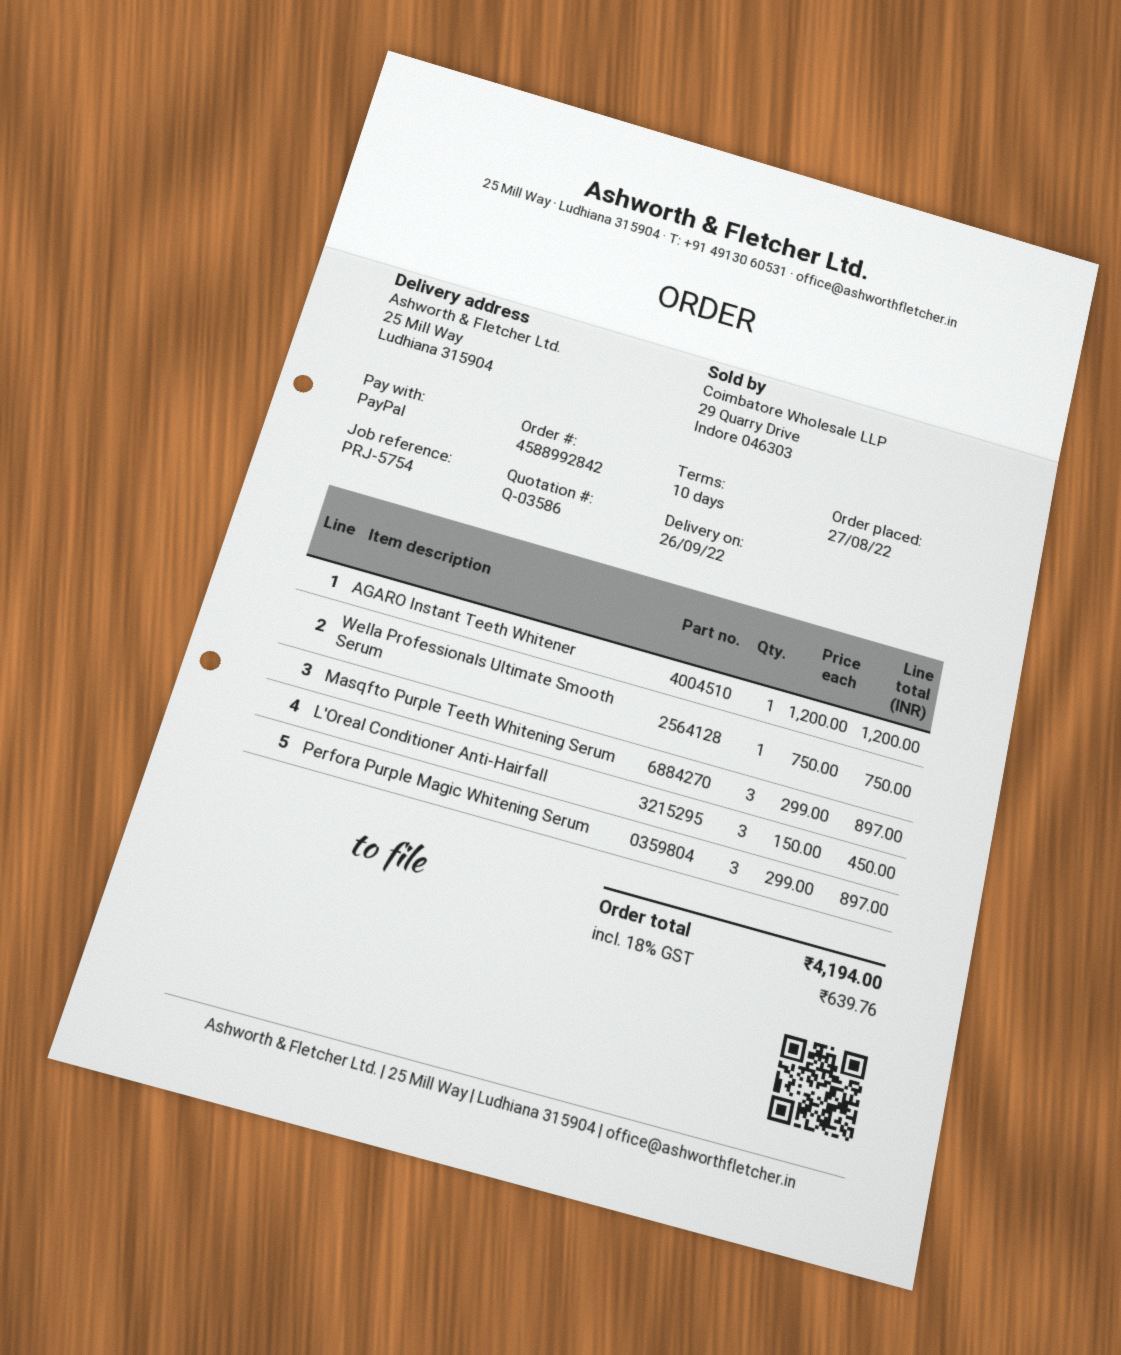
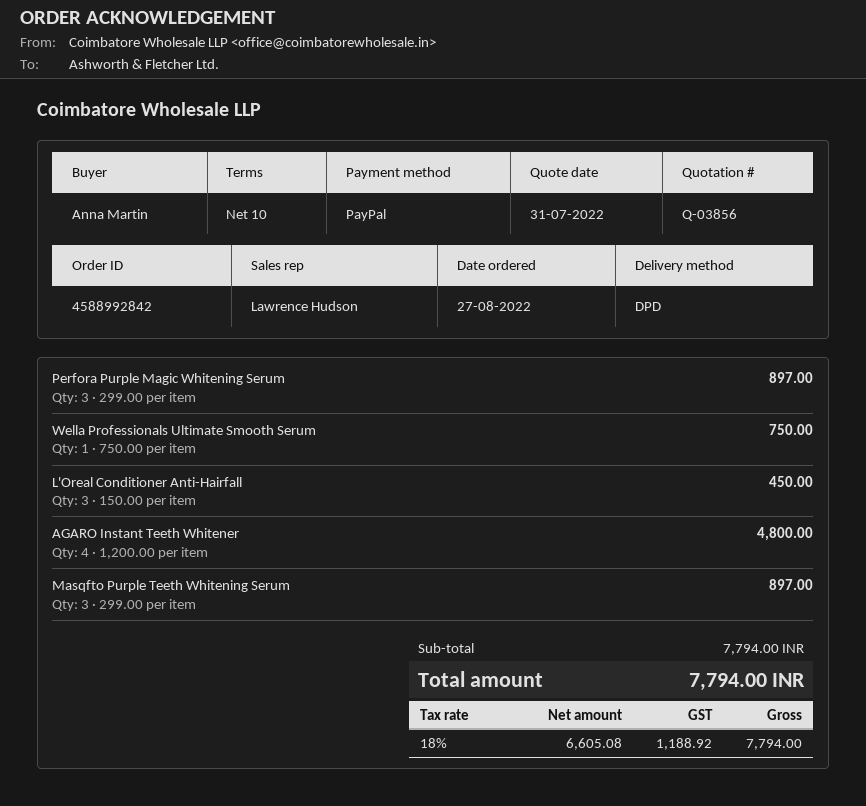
quote number: Q-03586 -> Q-03856
AGARO Instant Teeth Whitener: 1 x 1200.00 = 1200.00 -> 4 x 1200.00 = 4800.00
tax: 18% = 639.76 -> 18% = 1188.92
total: 4194.00 -> 7794.00

